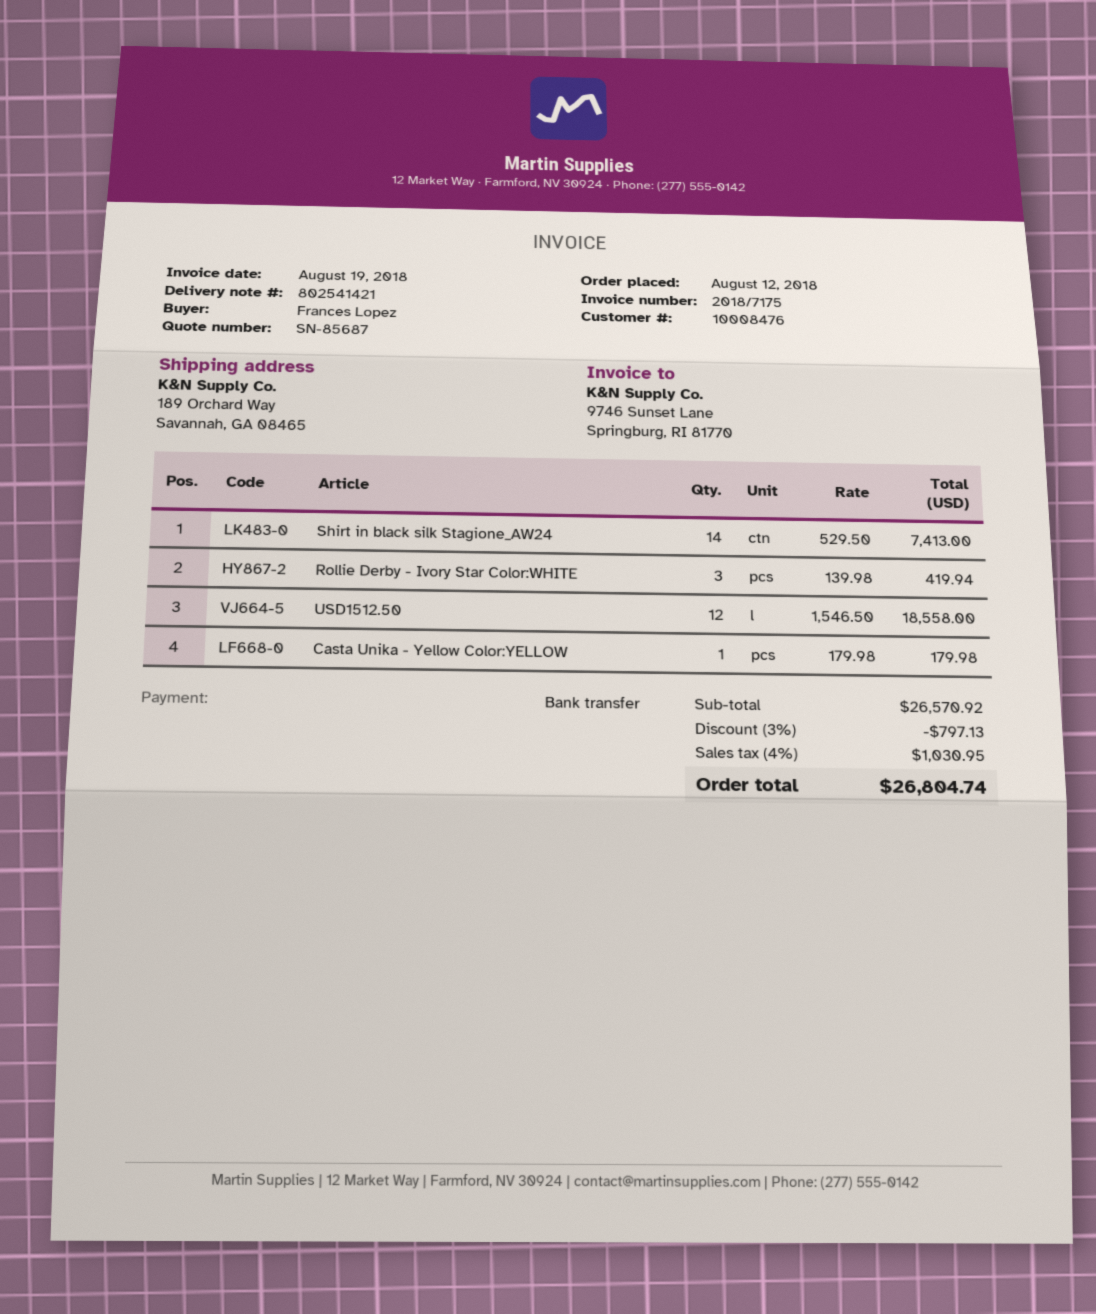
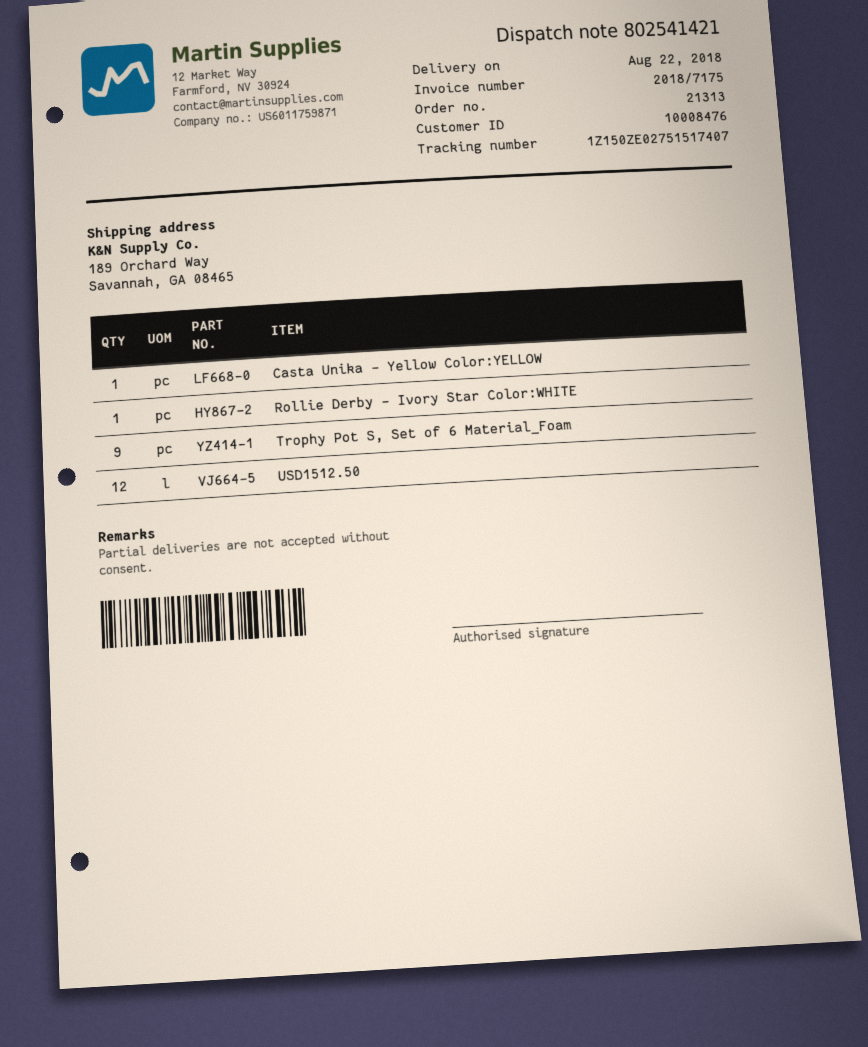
Shirt in black silk Stagione_AW24: 14 -> none
Rollie Derby - Ivory Star Color:WHITE: 3 -> 1
Trophy Pot S, Set of 6 Material_Foam: none -> 9

